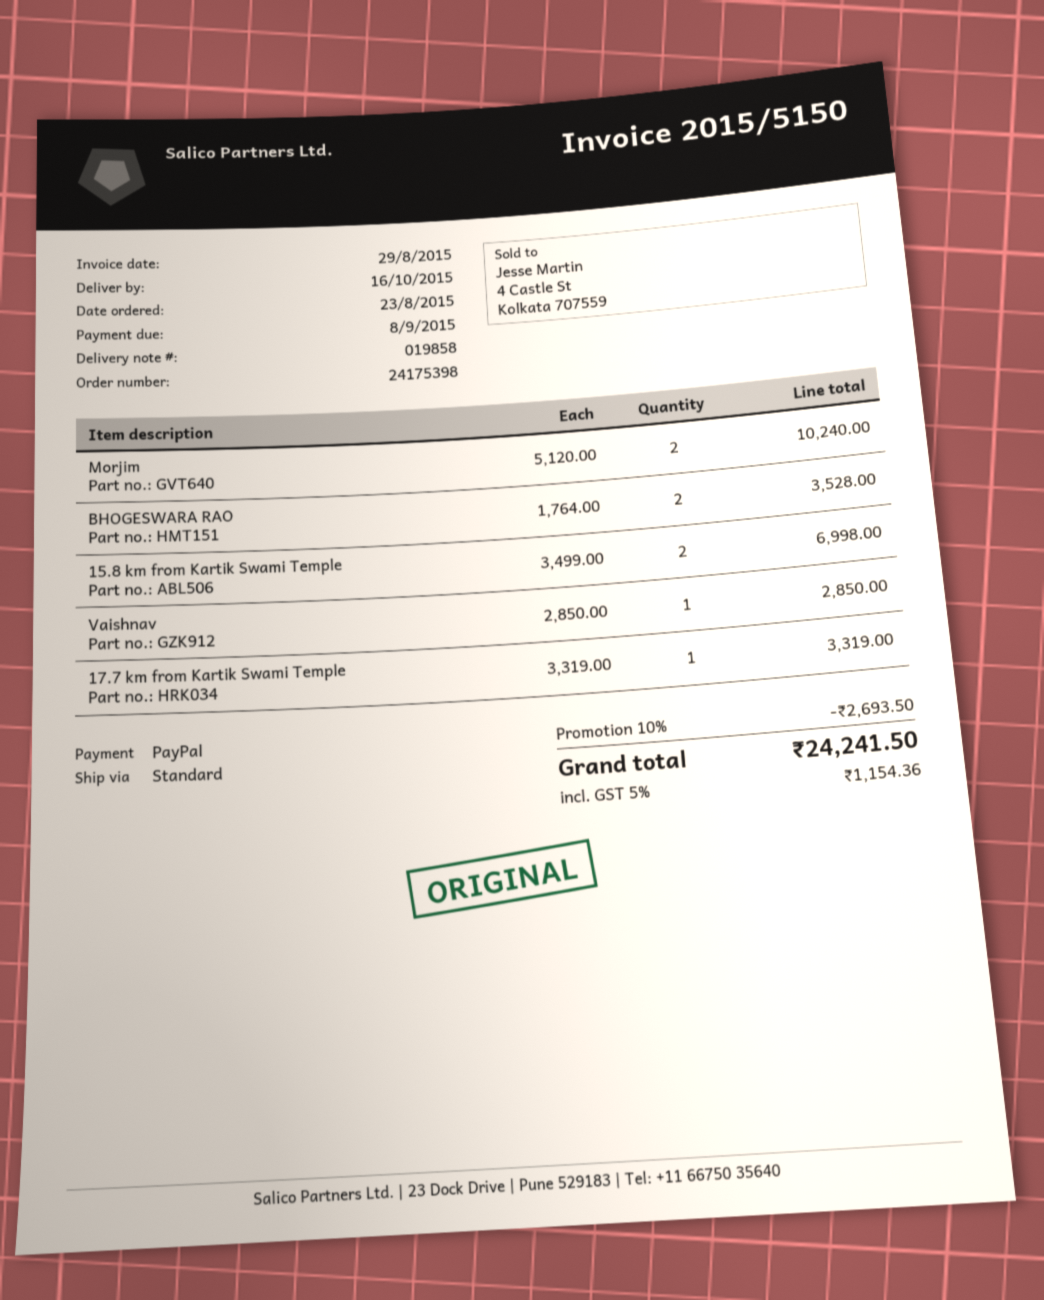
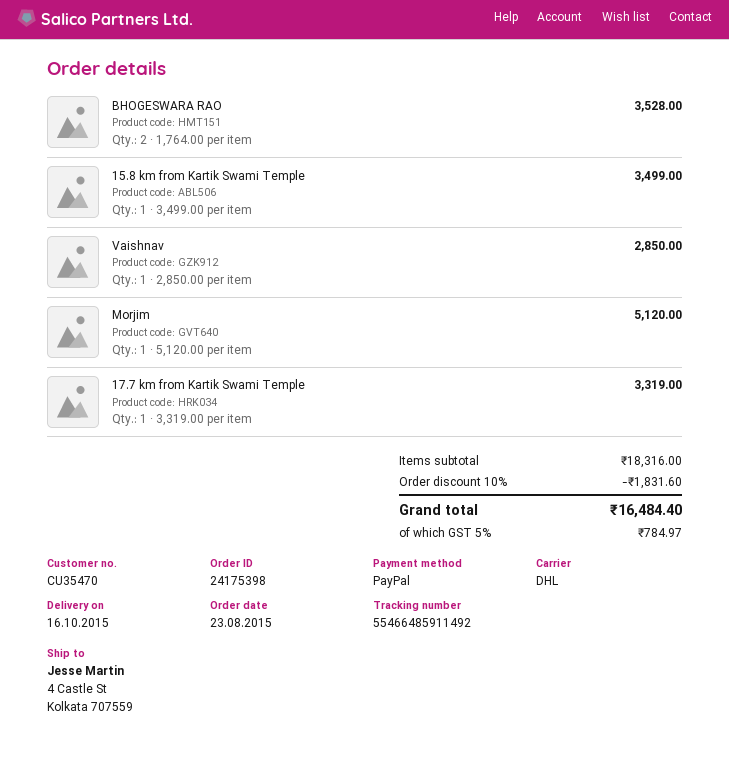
shipping method: standard -> DHL
Morjim: 2 x 5120.00 = 10240.00 -> 1 x 5120.00 = 5120.00
15.8 km from Kartik Swami Temple: 2 x 3499.00 = 6998.00 -> 1 x 3499.00 = 3499.00
discount: 10% = 2693.50 -> 10% = 1831.60
tax: 5% = 1154.36 -> 5% = 784.97
total: 24241.50 -> 16484.40

